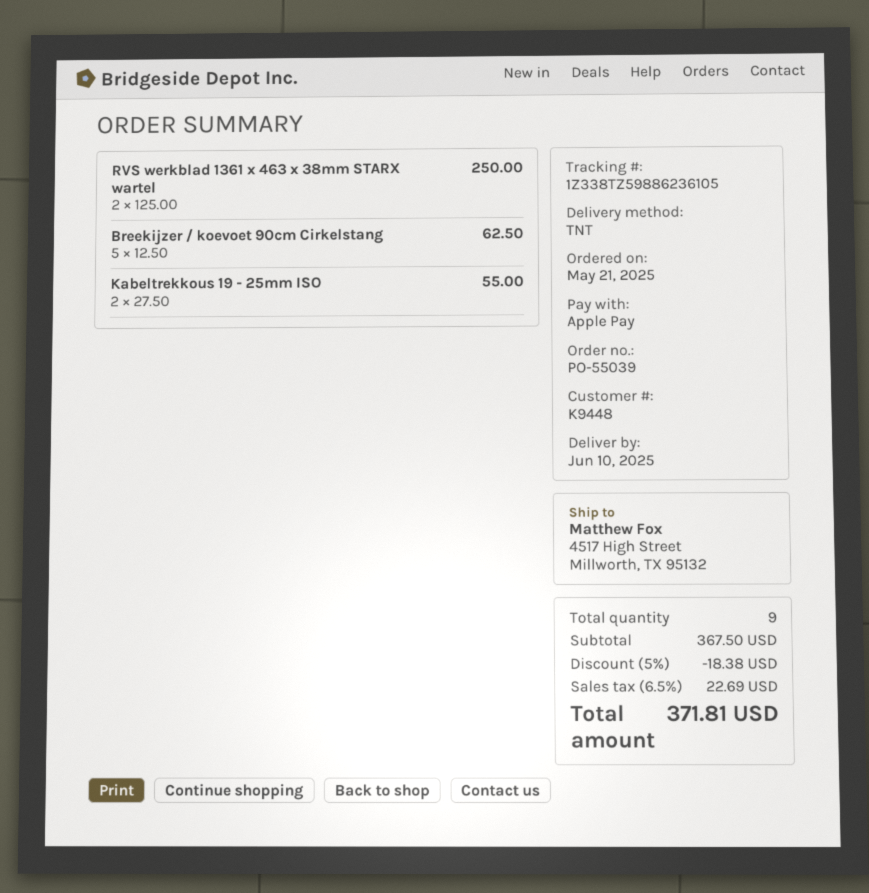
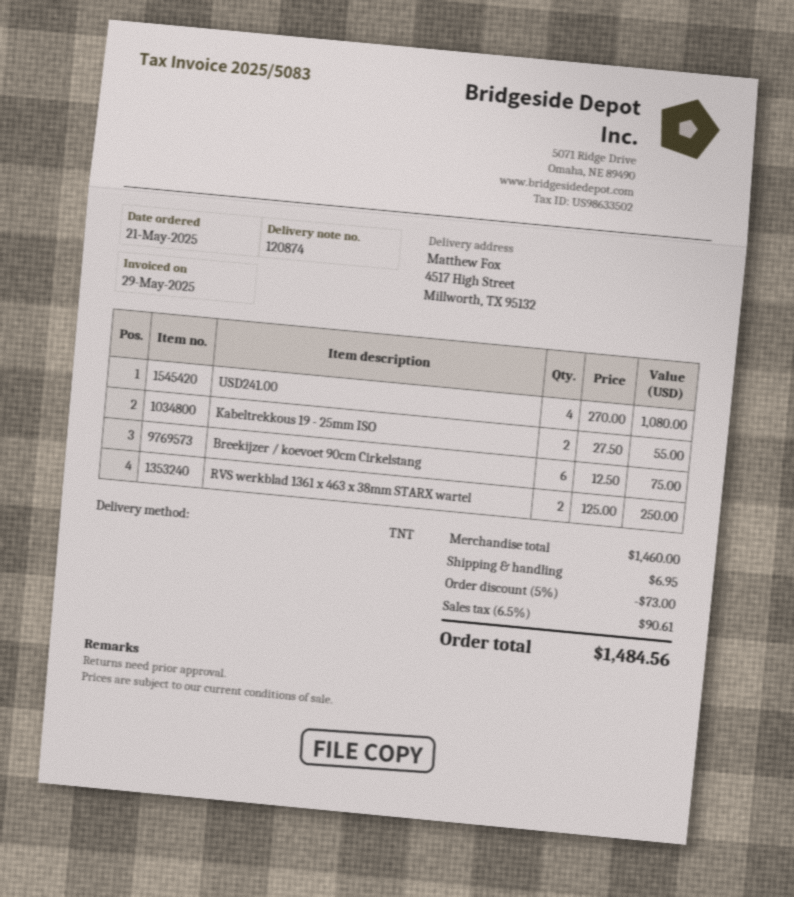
Breekijzer / koevoet 90cm Cirkelstang: 5 x 12.50 = 62.50 -> 6 x 12.50 = 75.00
USD241.00: none -> 4 x 270.00 = 1080.00
subtotal: 367.50 -> 1460.00
discount: 5% = 18.38 -> 5% = 73.00
shipping: none -> 6.95
tax: 6.5% = 22.69 -> 6.5% = 90.61
total: 371.81 -> 1484.56

